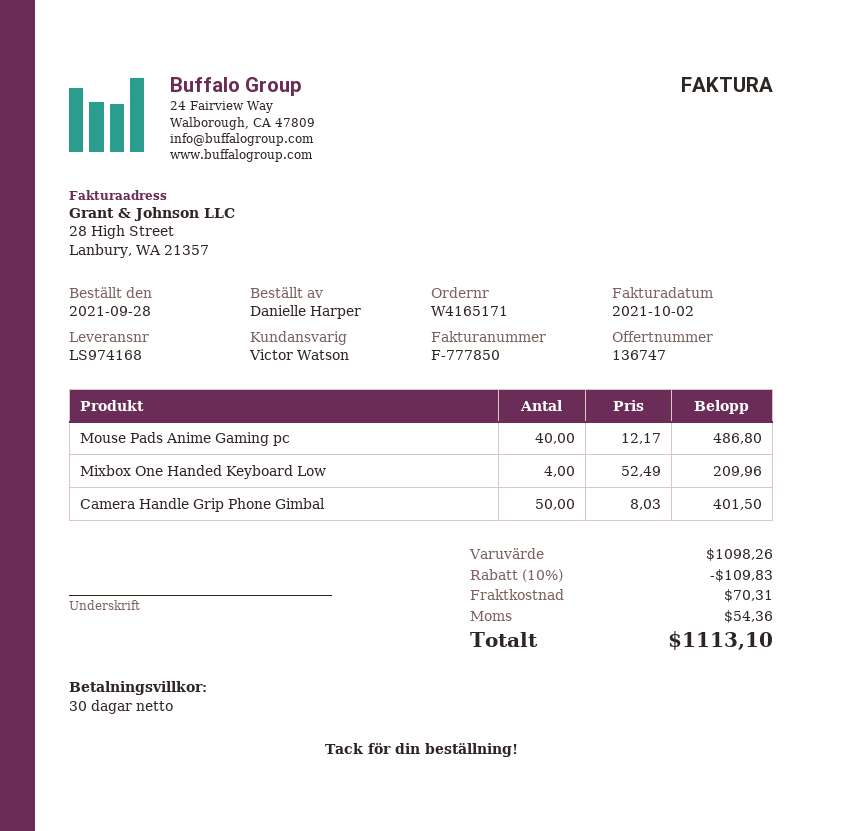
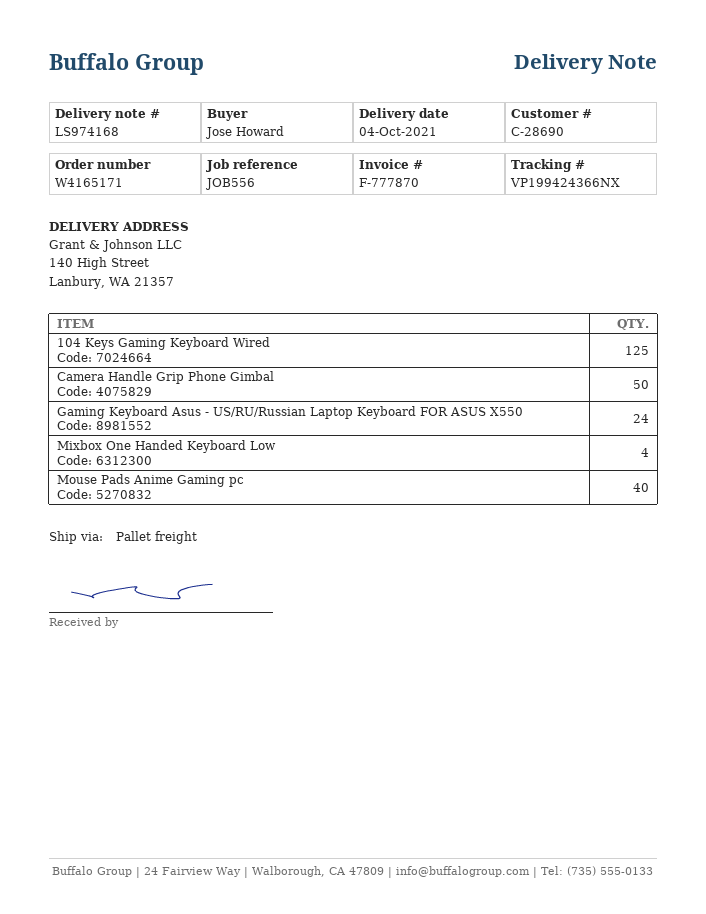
invoice number: F-777850 -> F-777870
ordered by: Danielle Harper -> Jose Howard
104 Keys Gaming Keyboard Wired: none -> 125
Gaming Keyboard Asus - US/RU/Russian Laptop Keyboard FOR ASUS X550: none -> 24

